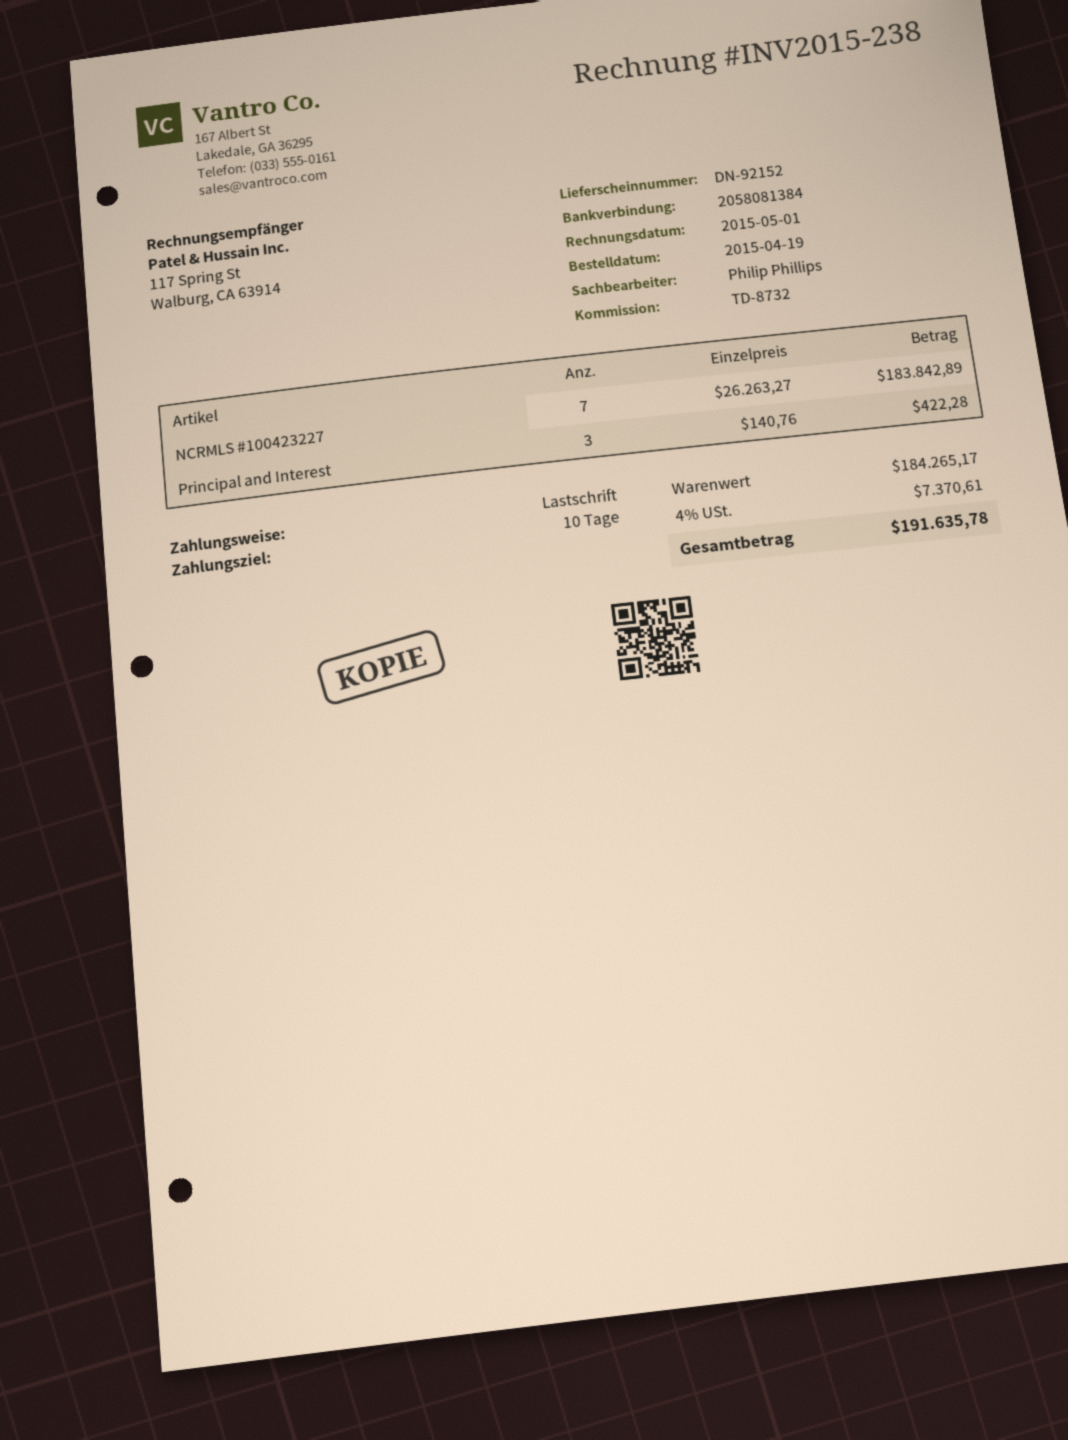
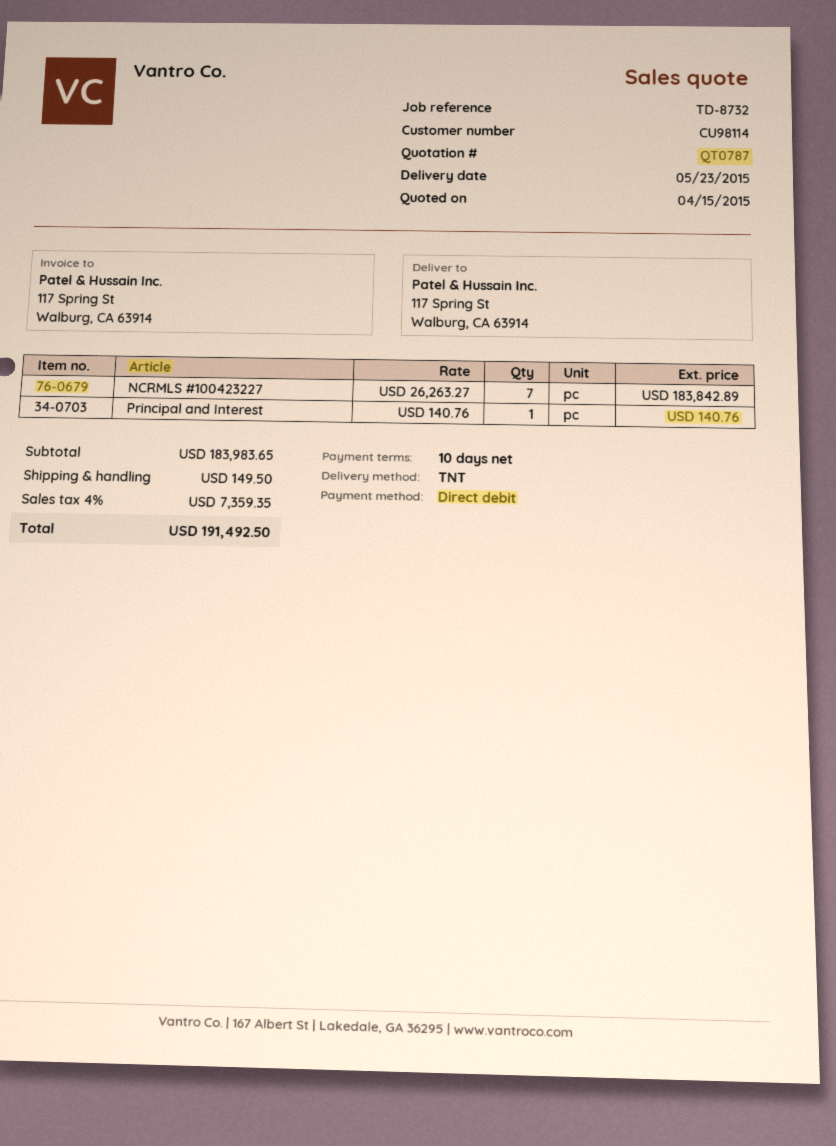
Principal and Interest: 3 x 140.76 = 422.28 -> 1 x 140.76 = 140.76
subtotal: 184265.17 -> 183983.65
shipping: none -> 149.50
tax: 4% = 7370.61 -> 4% = 7359.35
total: 191635.78 -> 191492.50

